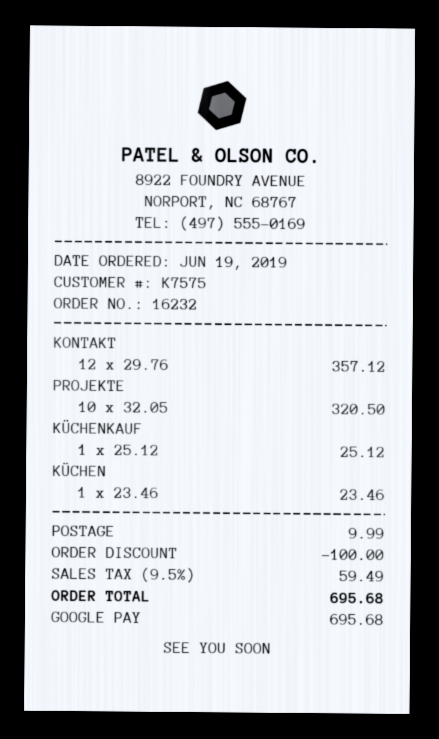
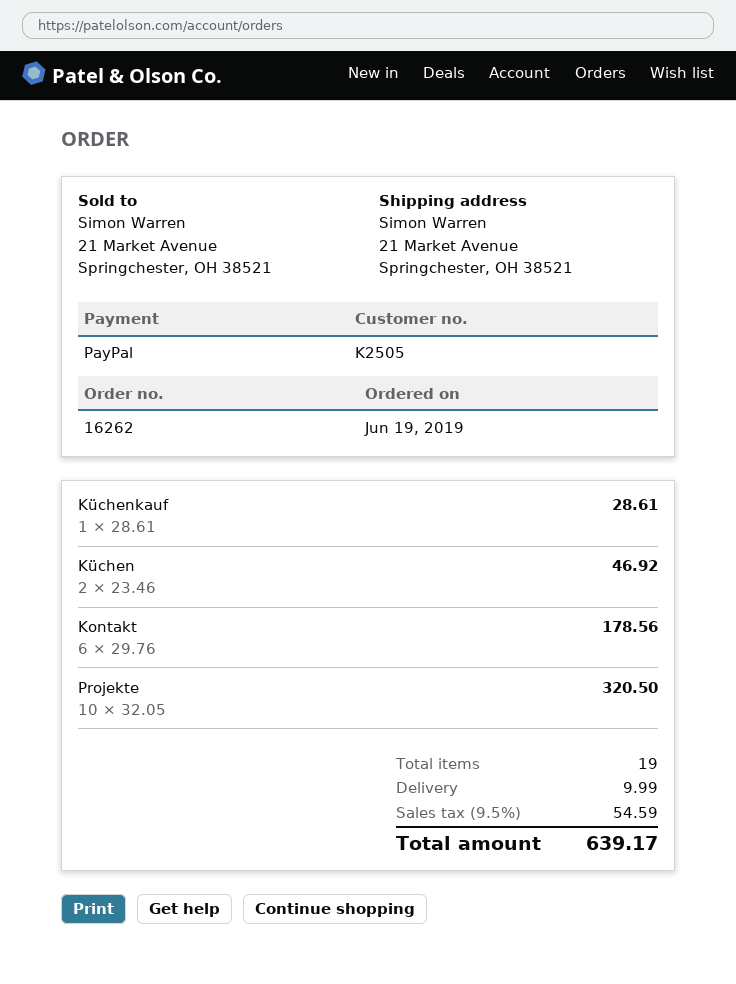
order number: 16232 -> 16262
customer number: K7575 -> K2505
payment method: Google Pay -> PayPal
KONTAKT: 12 x 29.76 = 357.12 -> 6 x 29.76 = 178.56
KÜCHENKAUF: 1 x 25.12 = 25.12 -> 1 x 28.61 = 28.61
KÜCHEN: 1 x 23.46 = 23.46 -> 2 x 23.46 = 46.92
discount: 100.00 -> none
tax: 9.5% = 59.49 -> 9.5% = 54.59
total: 695.68 -> 639.17

